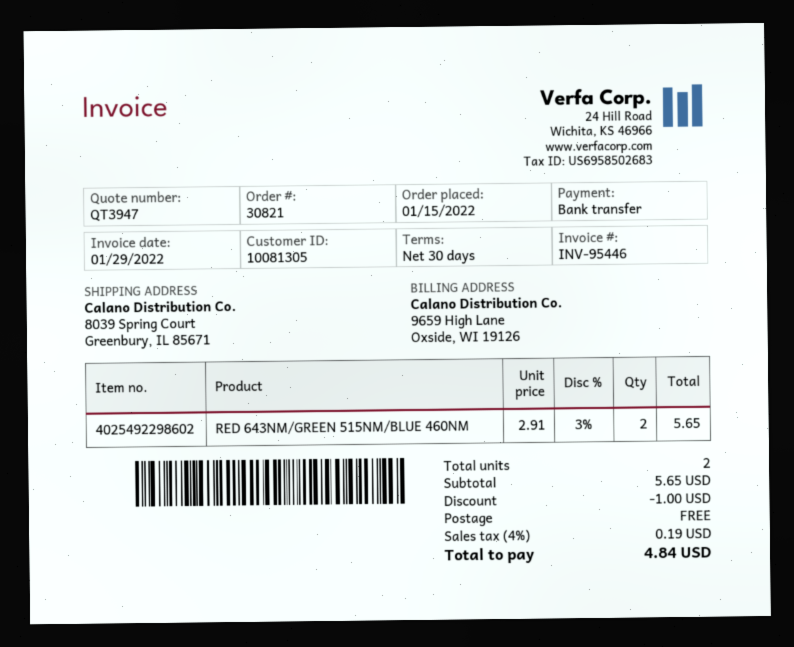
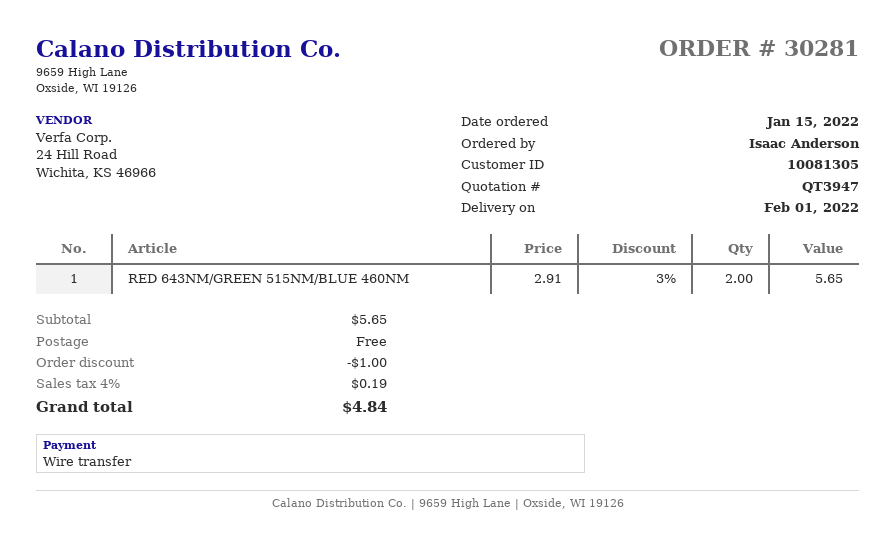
order number: 30821 -> 30281

